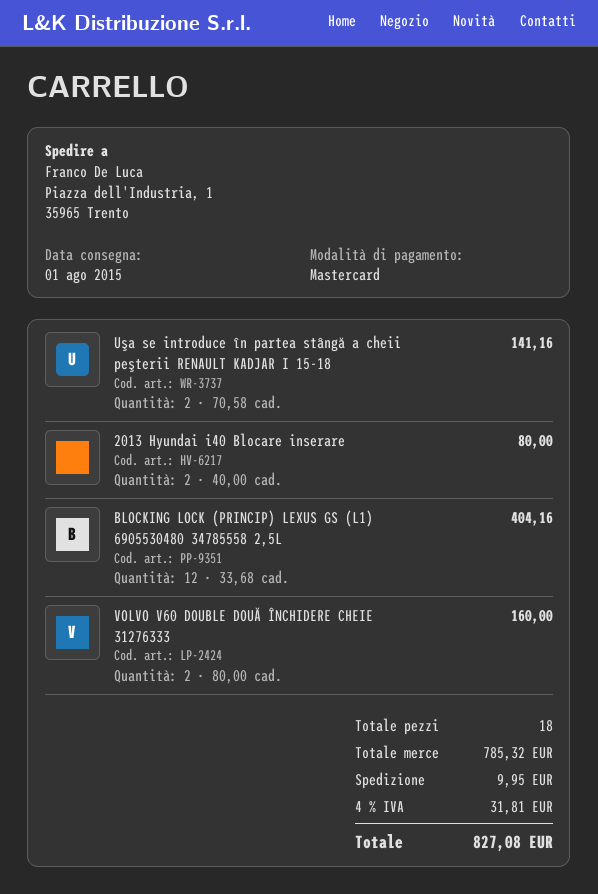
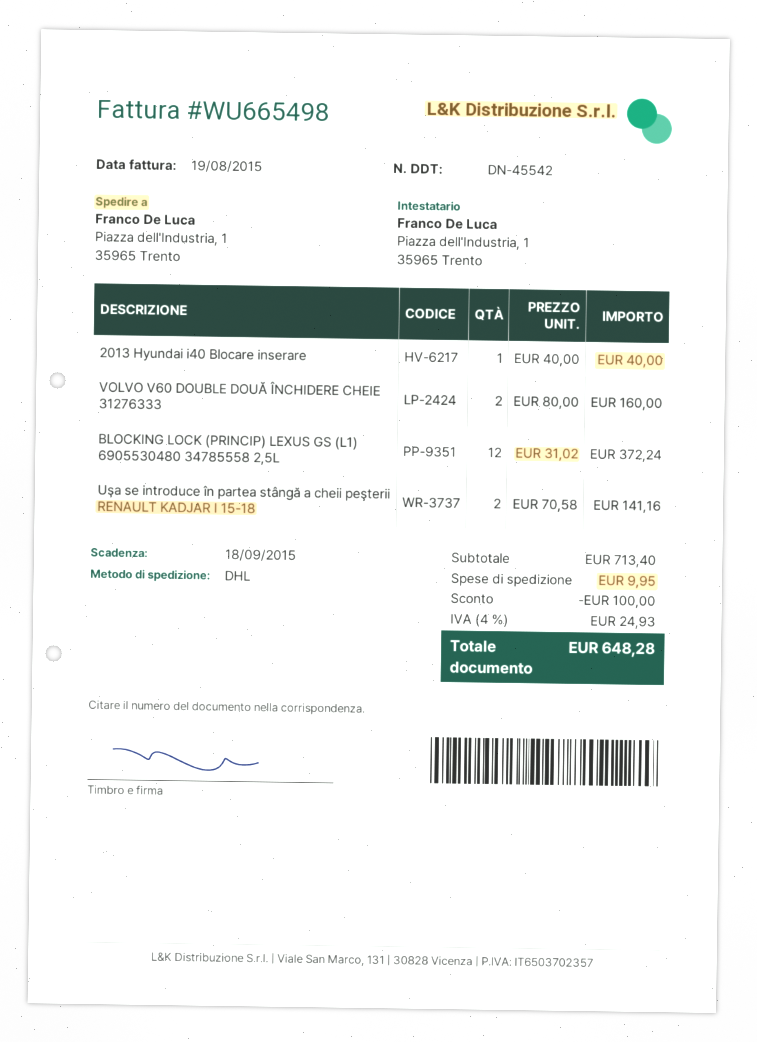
2013 Hyundai i40 Blocare inserare: 2 x 40.00 = 80.00 -> 1 x 40.00 = 40.00
BLOCKING LOCK (PRINCIP) LEXUS GS (L1) 6905530480 34785558 2,5L: 12 x 33.68 = 404.16 -> 12 x 31.02 = 372.24
subtotal: 785.32 -> 713.40
discount: none -> 100.00
tax: 4% = 31.81 -> 4% = 24.93
total: 827.08 -> 648.28

